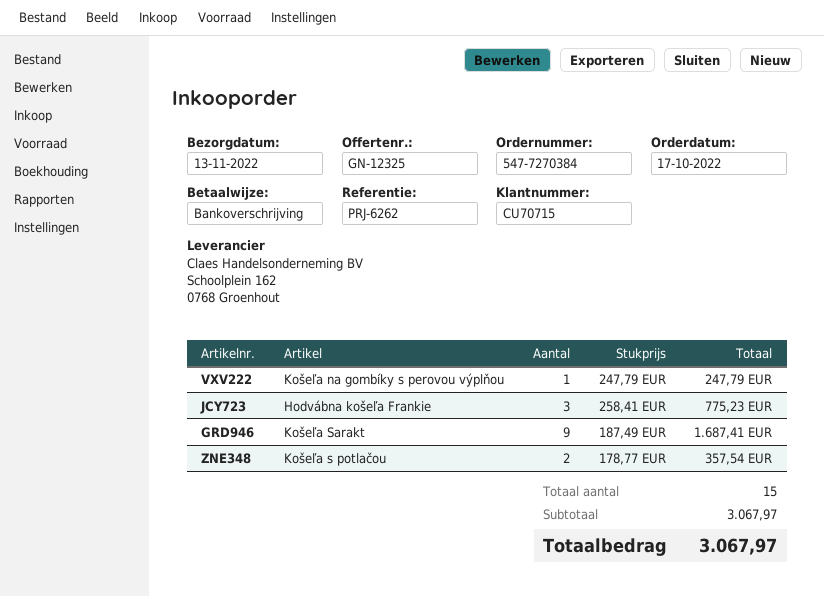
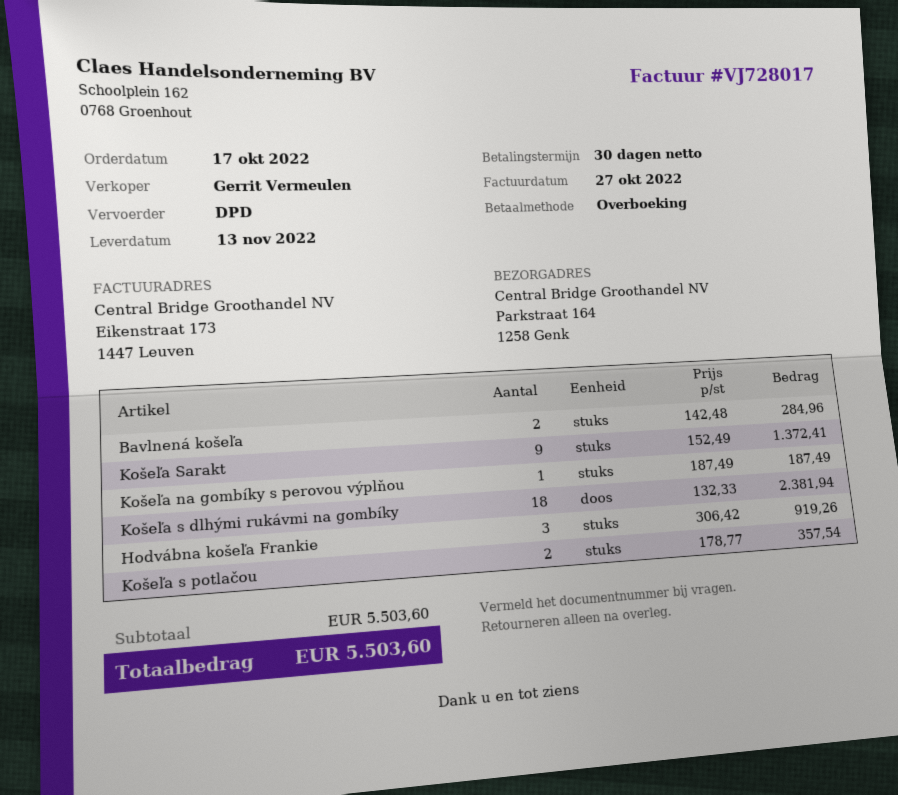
Košeľa na gombíky s perovou výplňou: 1 x 247.79 = 247.79 -> 1 x 187.49 = 187.49
Hodvábna košeľa Frankie: 3 x 258.41 = 775.23 -> 3 x 306.42 = 919.26
Košeľa Sarakt: 9 x 187.49 = 1687.41 -> 9 x 152.49 = 1372.41
Bavlnená košeľa: none -> 2 x 142.48 = 284.96
Košeľa s dlhými rukávmi na gombíky: none -> 18 x 132.33 = 2381.94
subtotal: 3067.97 -> 5503.60
total: 3067.97 -> 5503.60

